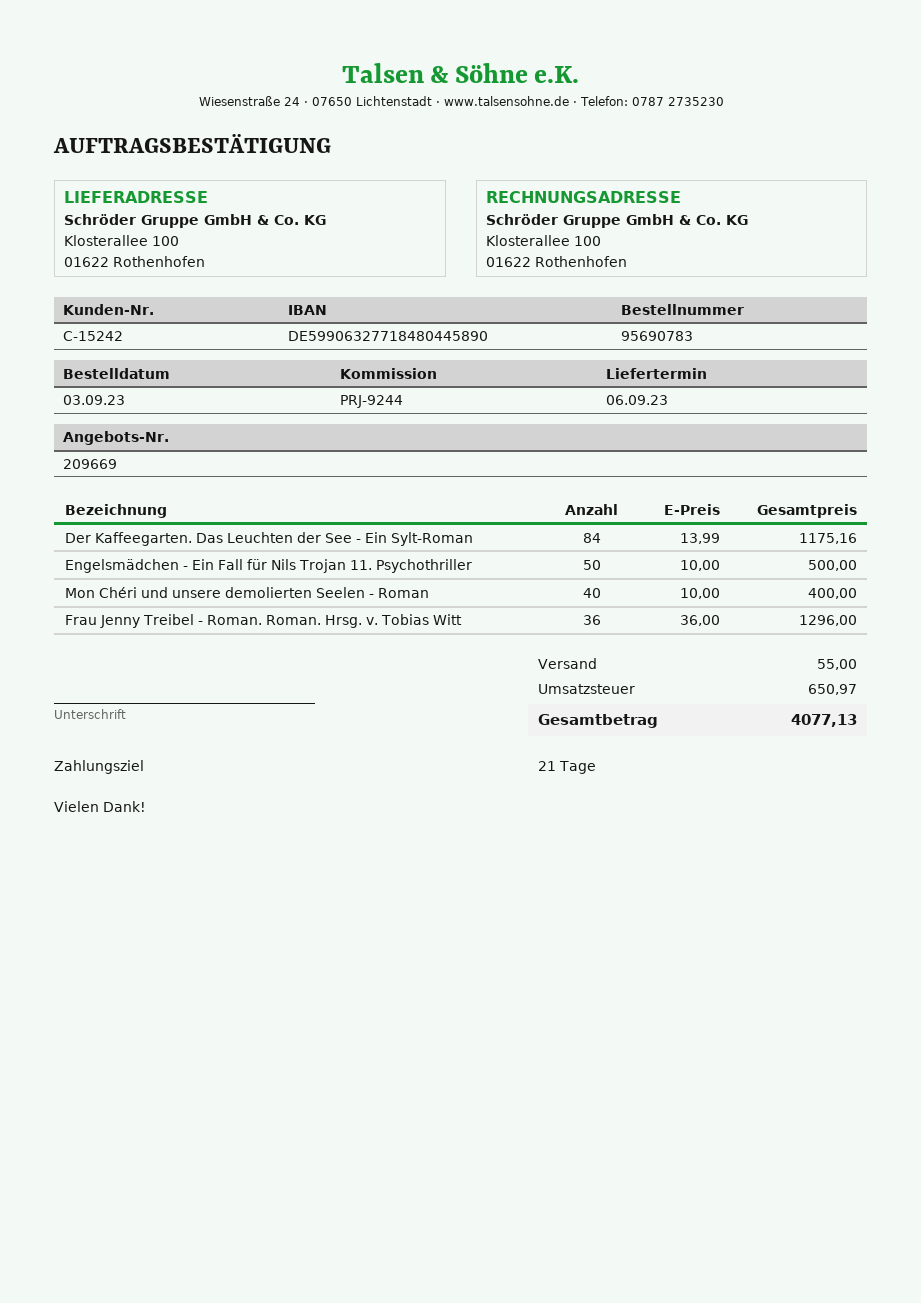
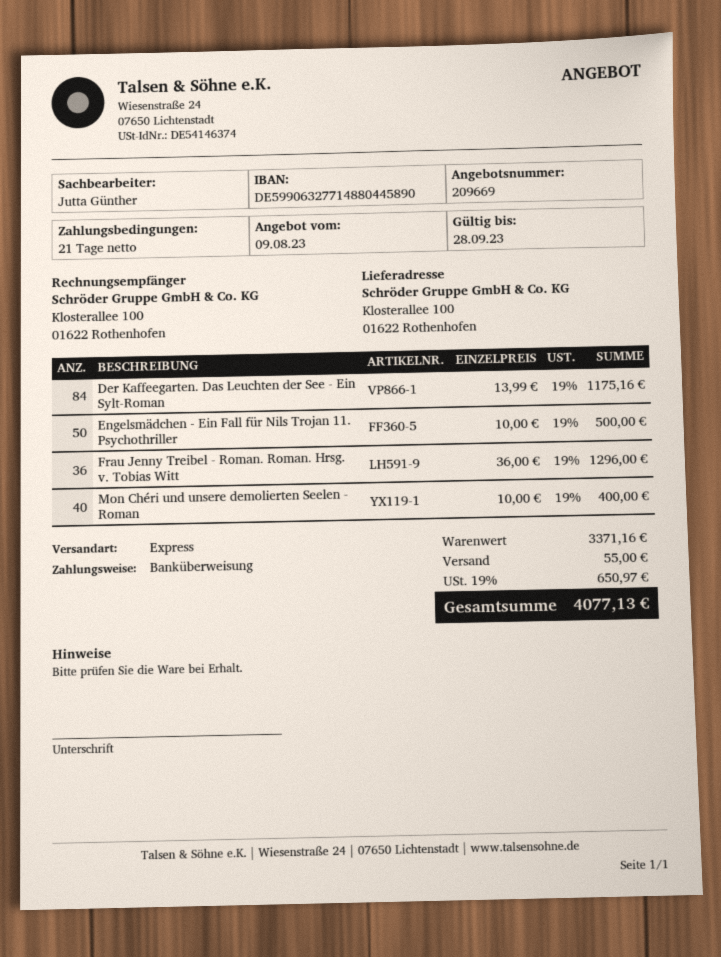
bank account: DE59906327718480445890 -> DE59906327714880445890

